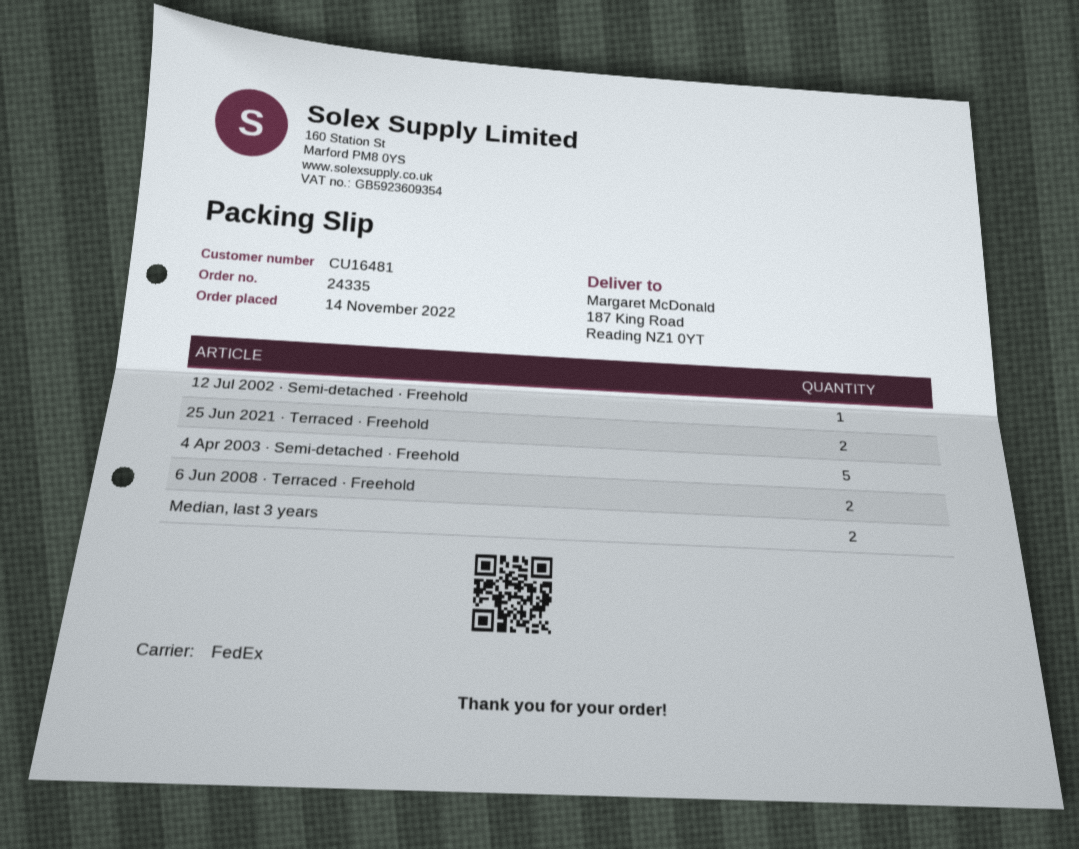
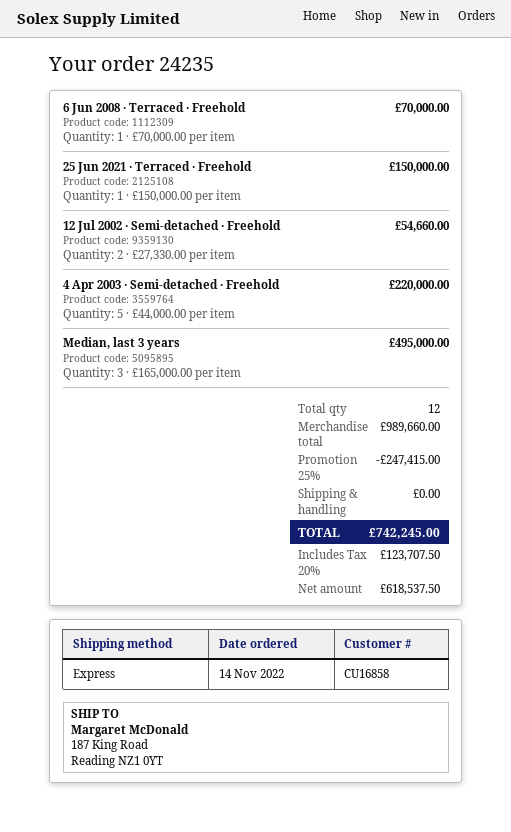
order number: 24335 -> 24235
customer number: CU16481 -> CU16858
shipping method: FedEx -> express
12 Jul 2002 · Semi-detached · Freehold: 1 -> 2
25 Jun 2021 · Terraced · Freehold: 2 -> 1
6 Jun 2008 · Terraced · Freehold: 2 -> 1
Median, last 3 years: 2 -> 3

